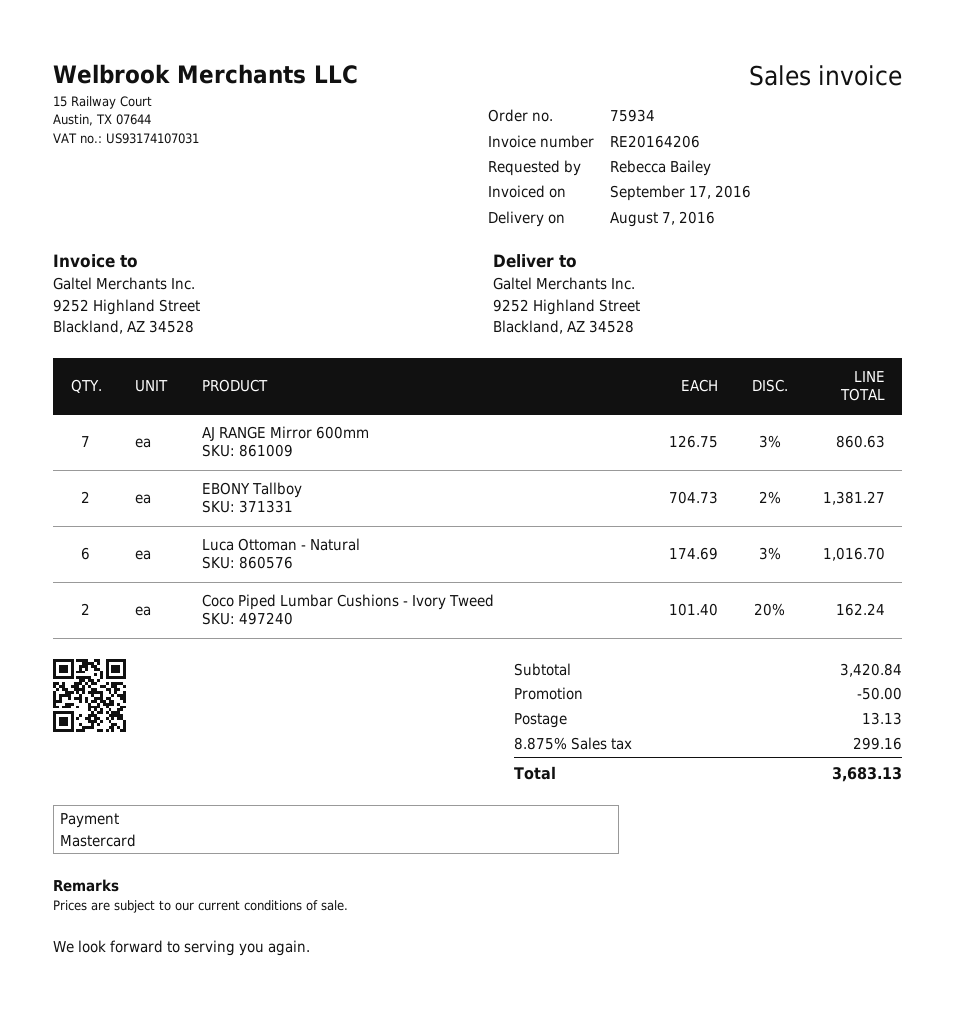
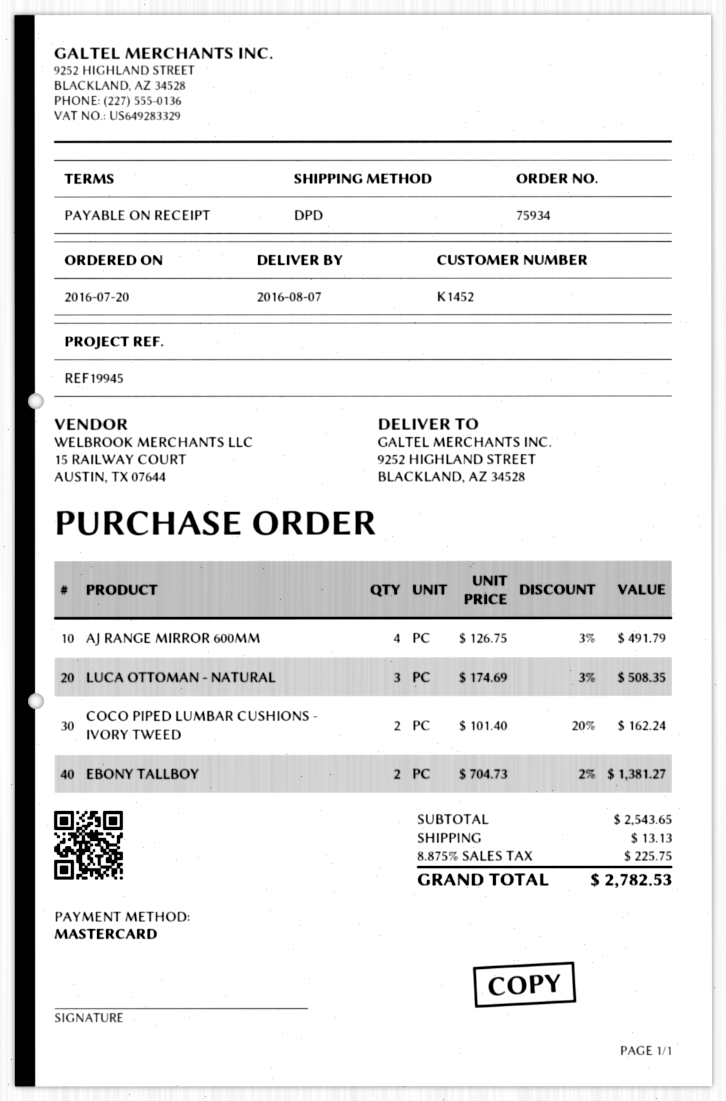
AJ RANGE Mirror 600mm: 7 x 126.75 - 3% = 860.63 -> 4 x 126.75 - 3% = 491.79
Luca Ottoman - Natural: 6 x 174.69 - 3% = 1016.70 -> 3 x 174.69 - 3% = 508.35
subtotal: 3420.84 -> 2543.65
discount: 50.00 -> none
tax: 8.875% = 299.16 -> 8.875% = 225.75
total: 3683.13 -> 2782.53

